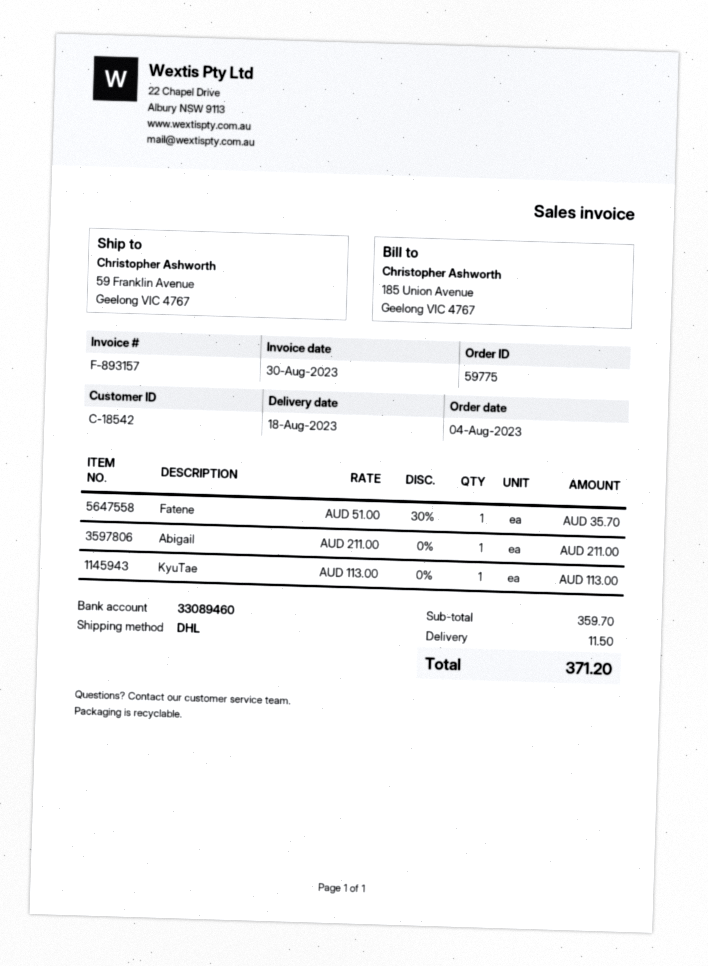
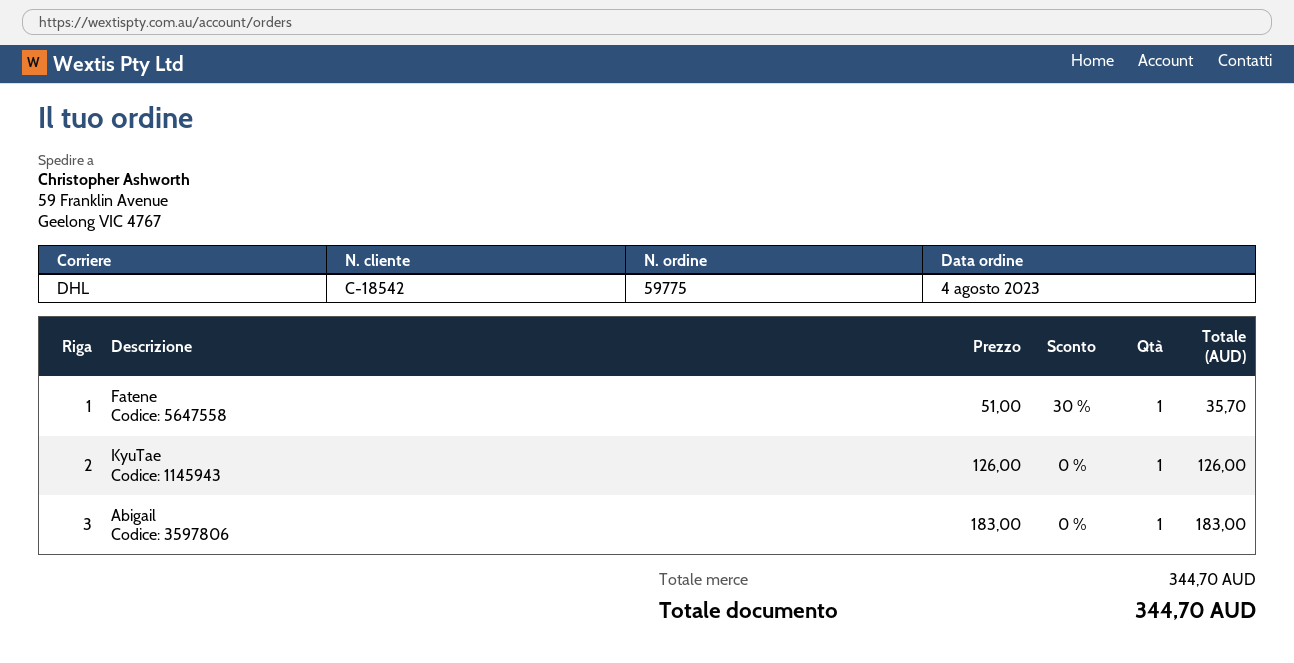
Abigail: 1 x 211.00 = 211.00 -> 1 x 183.00 = 183.00
KyuTae: 1 x 113.00 = 113.00 -> 1 x 126.00 = 126.00
subtotal: 359.70 -> 344.70
shipping: 11.50 -> none
total: 371.20 -> 344.70

